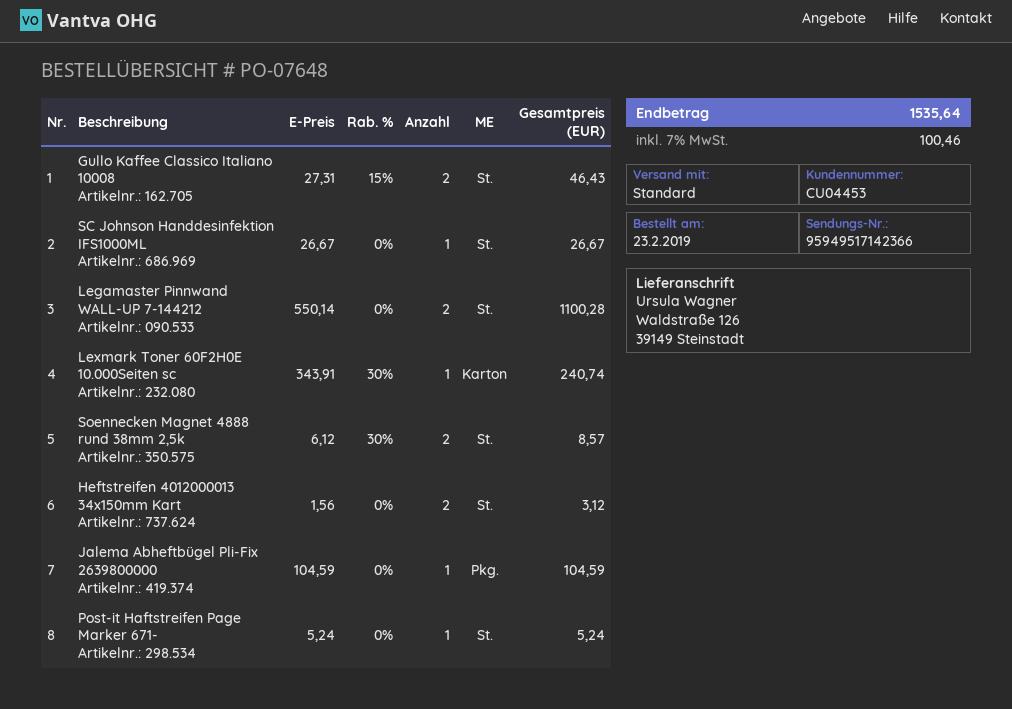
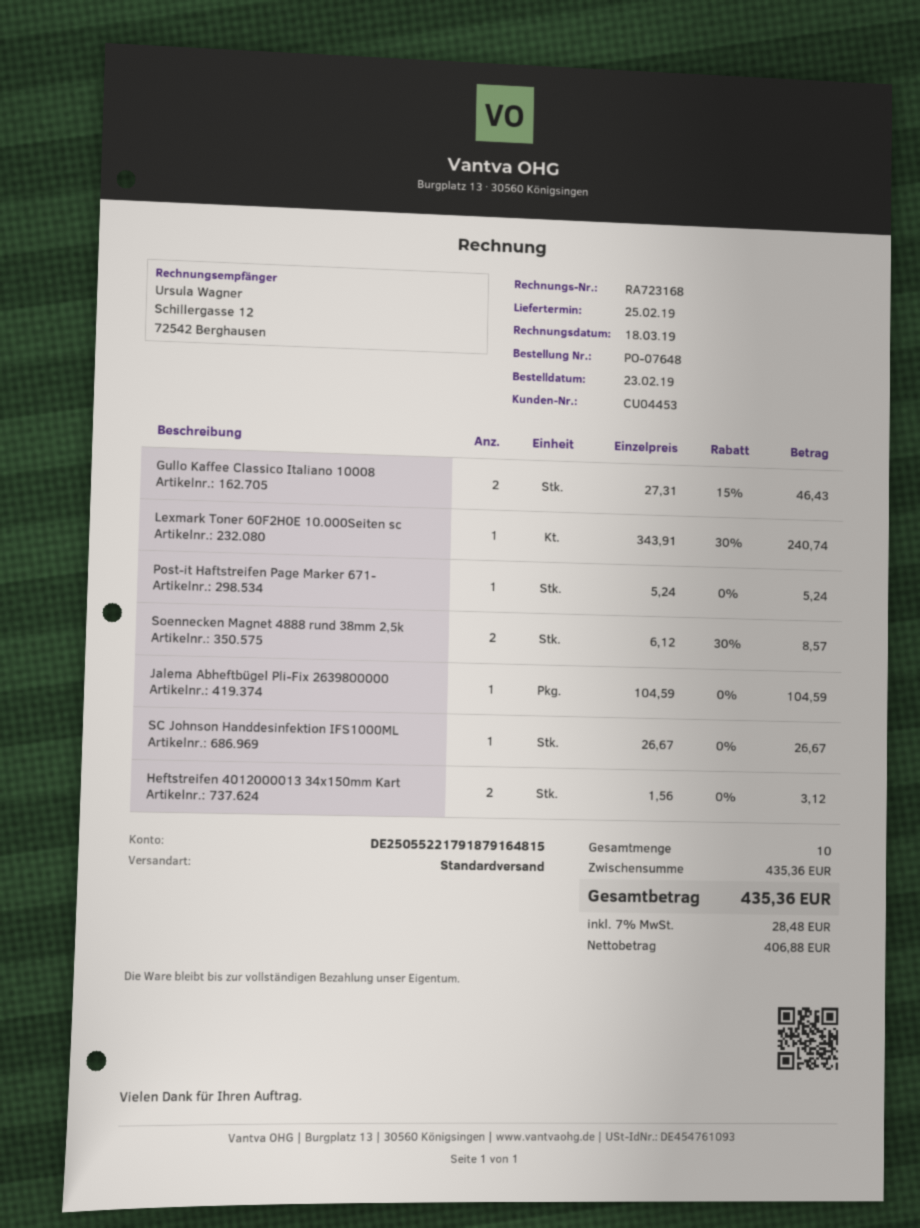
Legamaster Pinnwand WALL-UP 7-144212: 2 x 550.14 = 1100.28 -> none
tax: 7% = 100.46 -> 7% = 28.48
total: 1535.64 -> 435.36

